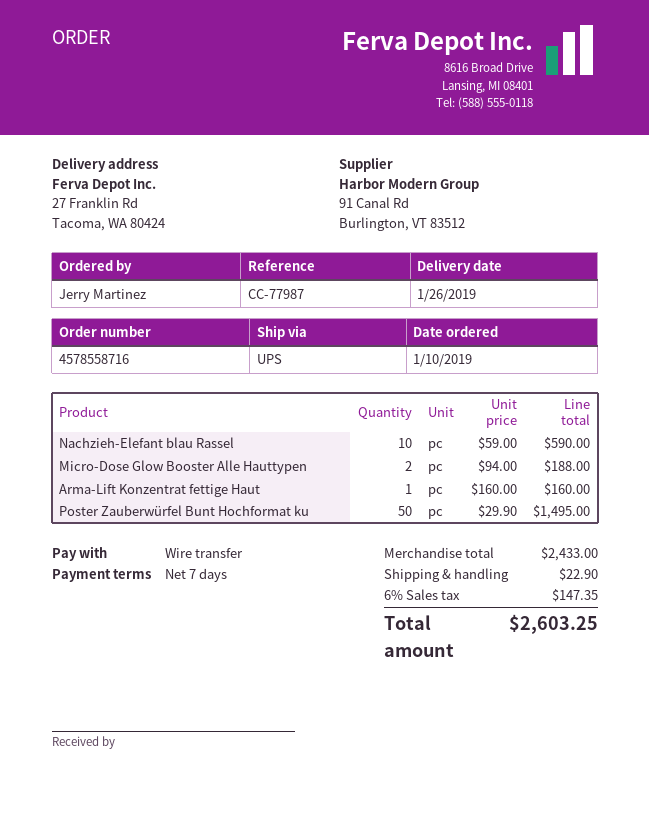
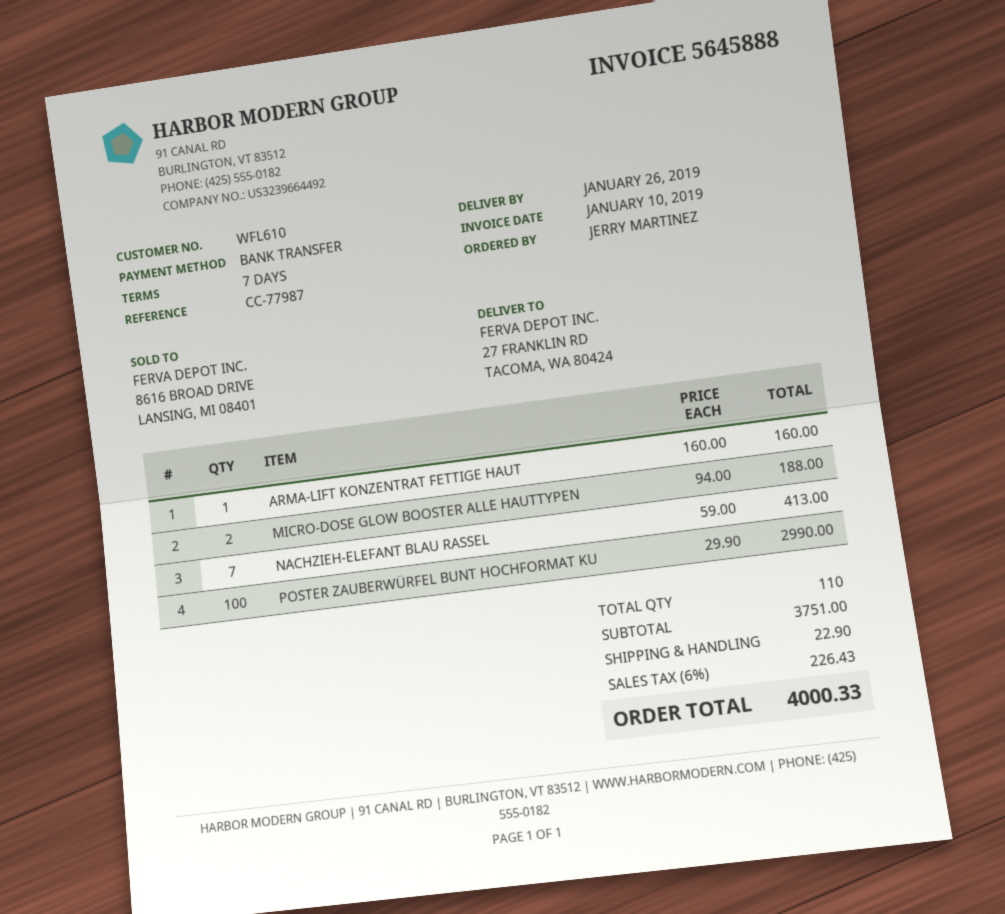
Nachzieh-Elefant blau Rassel: 10 x 59.00 = 590.00 -> 7 x 59.00 = 413.00
Poster Zauberwürfel Bunt Hochformat ku: 50 x 29.90 = 1495.00 -> 100 x 29.90 = 2990.00
subtotal: 2433.00 -> 3751.00
tax: 6% = 147.35 -> 6% = 226.43
total: 2603.25 -> 4000.33

